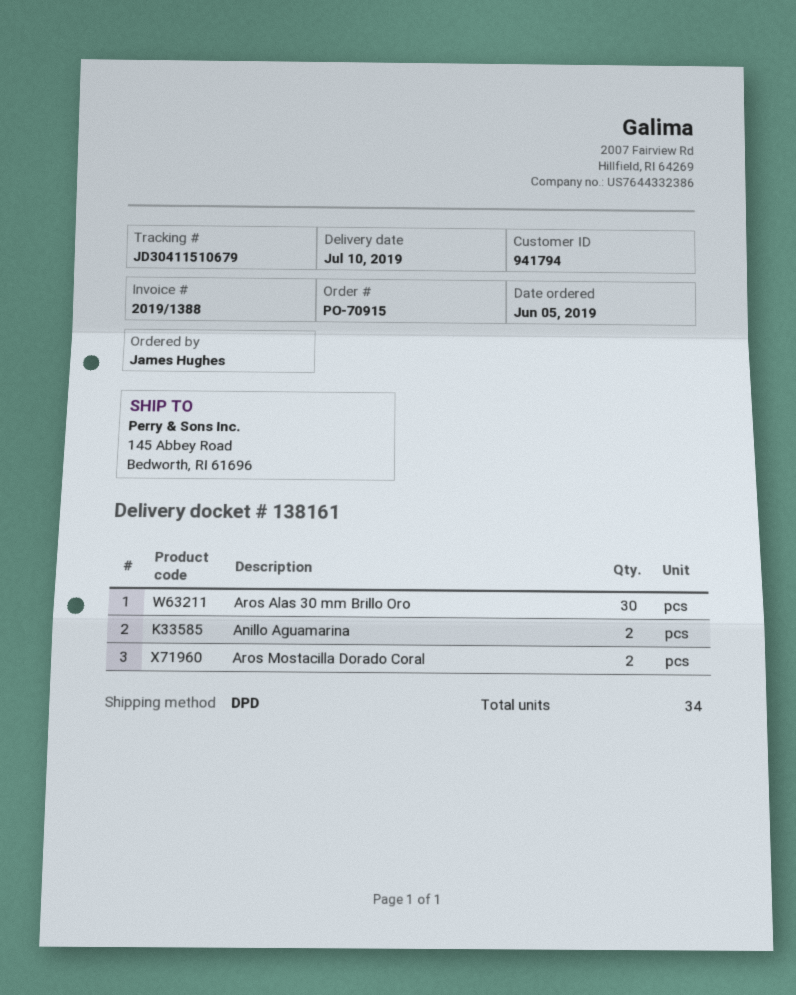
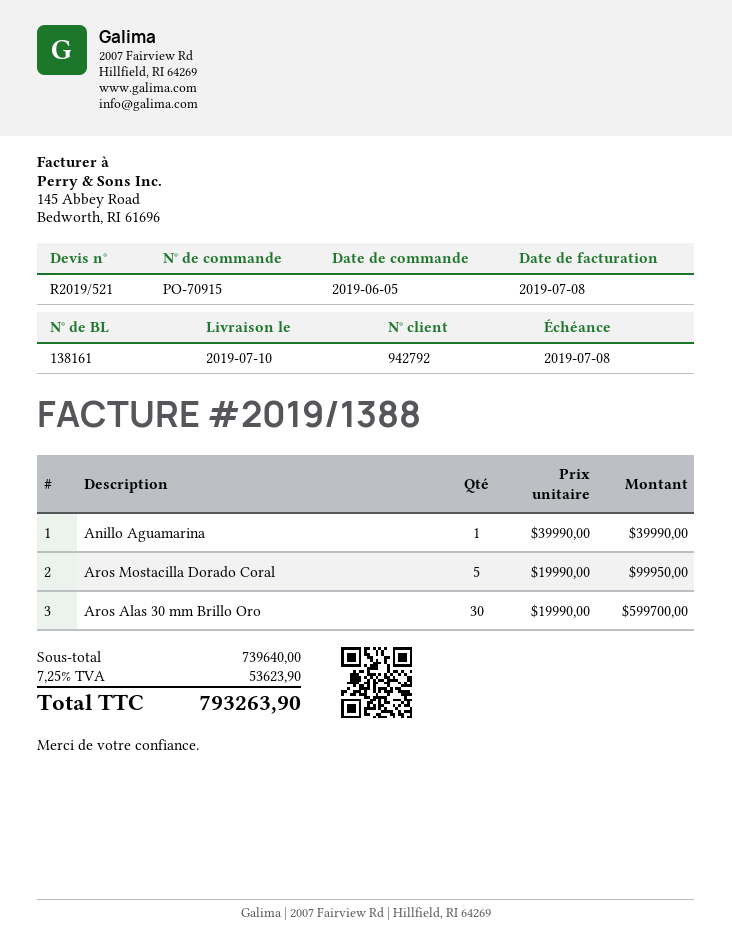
customer number: 941794 -> 942792
Anillo Aguamarina: 2 -> 1
Aros Mostacilla Dorado Coral: 2 -> 5

